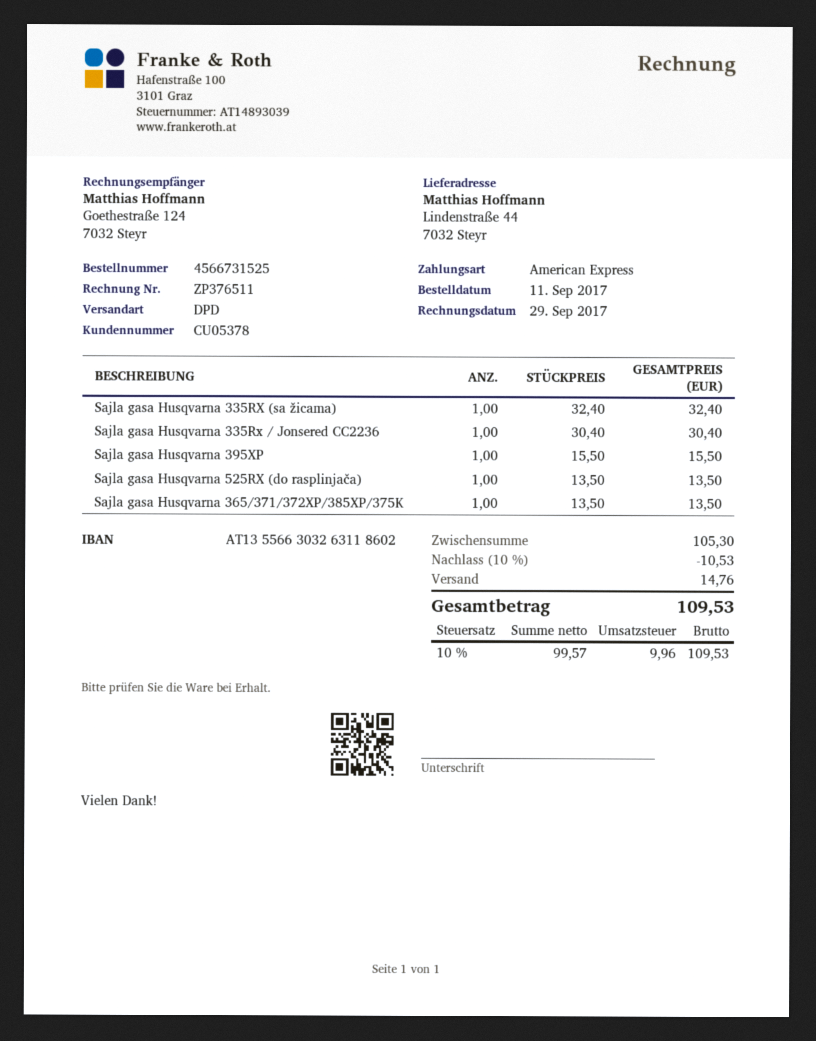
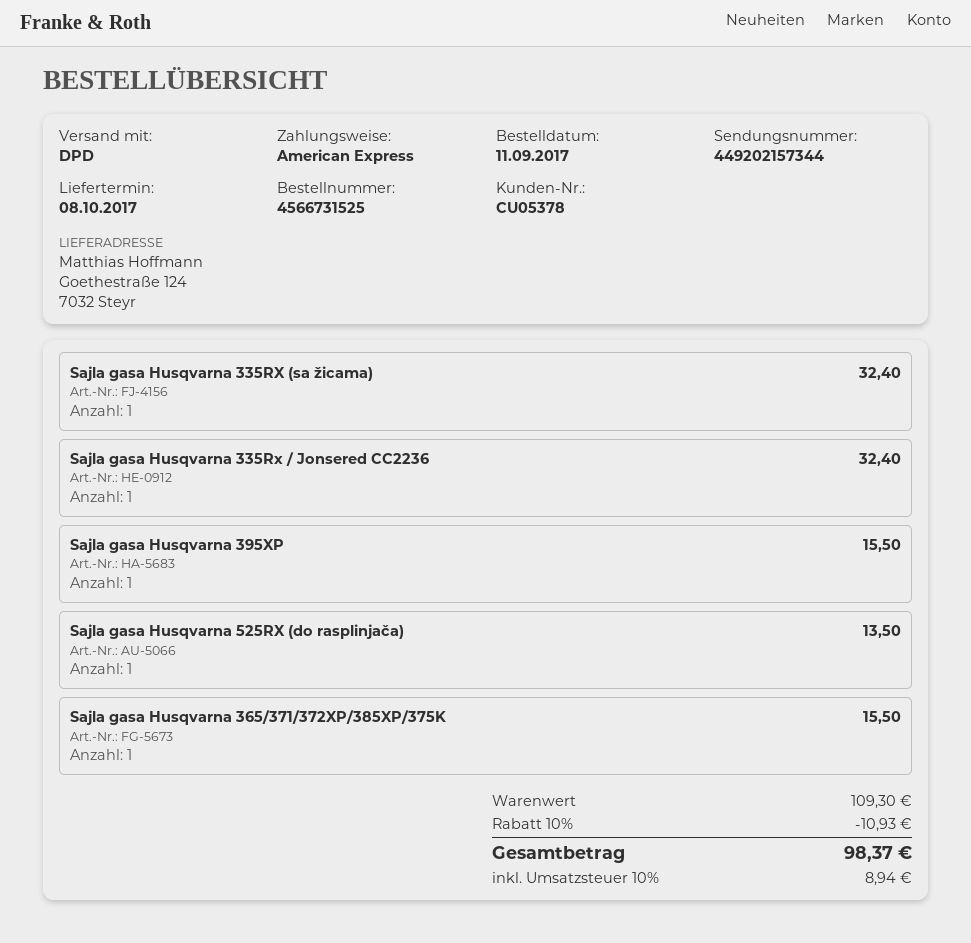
ship to: Lindenstraße 44, 7032 Steyr -> Goethestraße 124, 7032 Steyr
Sajla gasa Husqvarna 335Rx / Jonsered CC2236: 1 for 30.40 -> 1 for 32.40
Sajla gasa Husqvarna 365/371/372XP/385XP/375K: 1 for 13.50 -> 1 for 15.50
subtotal: 105.30 -> 109.30
discount: 10% = 10.53 -> 10% = 10.93
shipping: 14.76 -> none
tax: 10% = 9.96 -> 10% = 8.94
total: 109.53 -> 98.37

